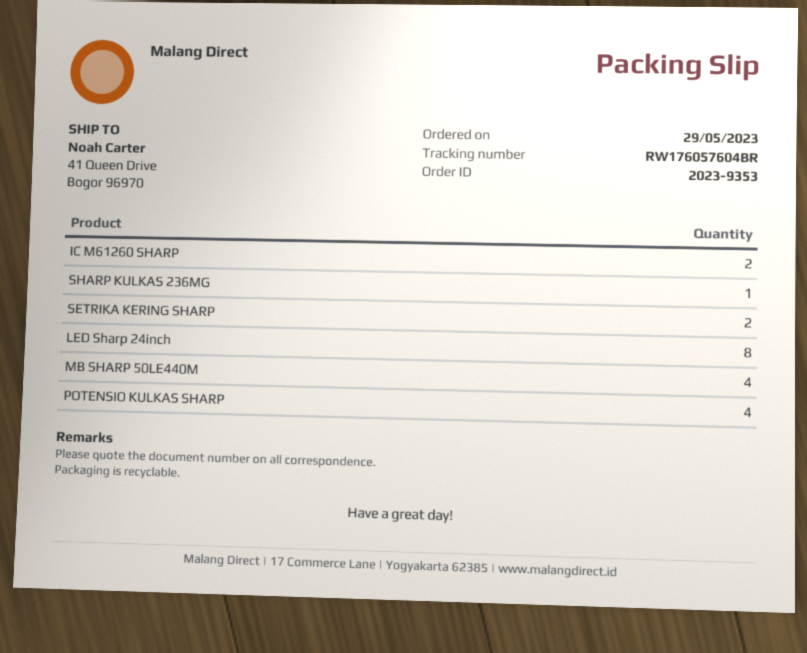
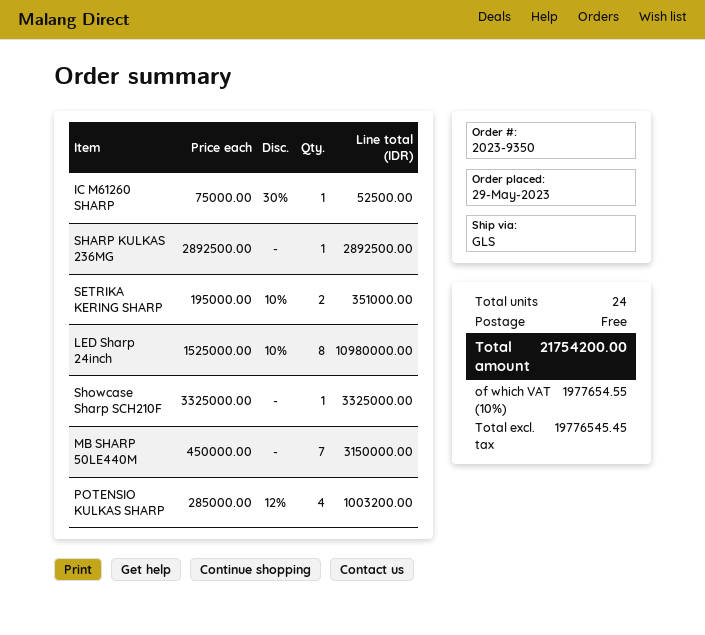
order number: 2023-9353 -> 2023-9350
IC M61260 SHARP: 2 -> 1
MB SHARP 50LE440M: 4 -> 7
Showcase Sharp SCH210F: none -> 1

